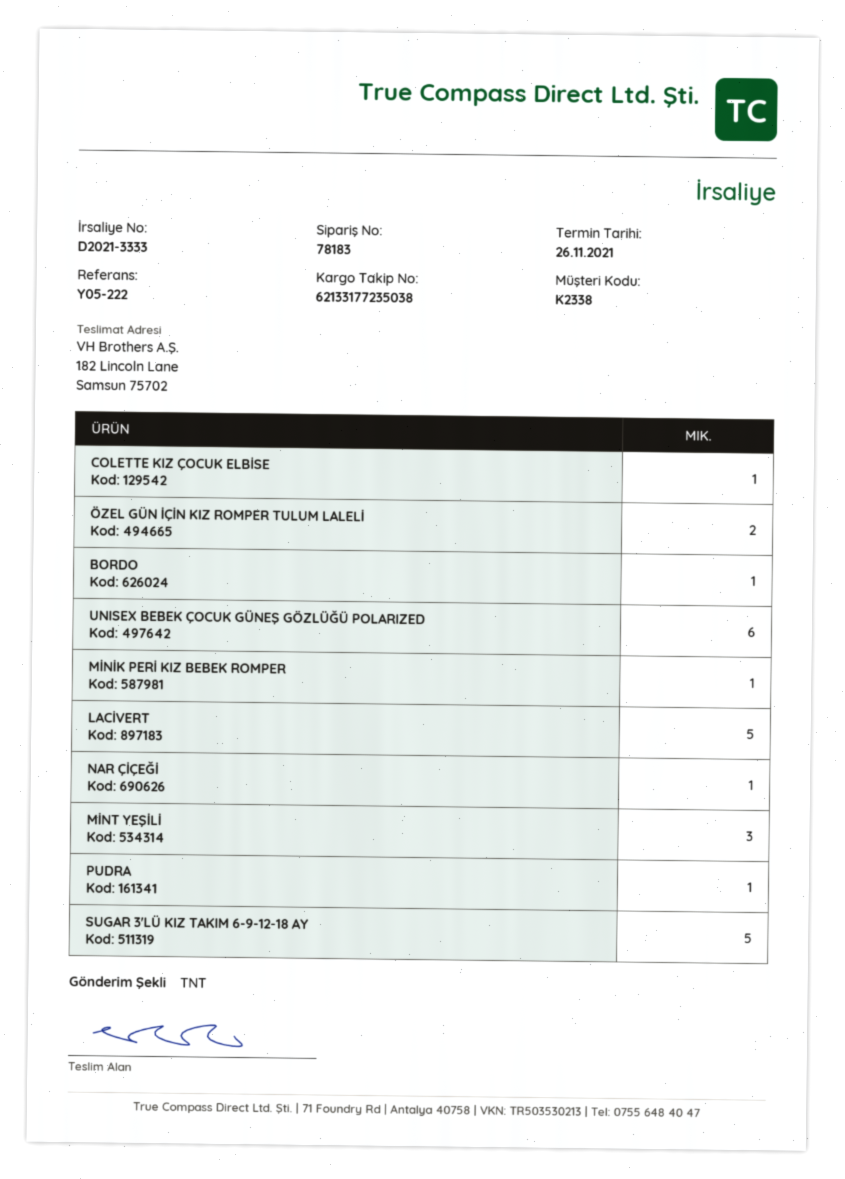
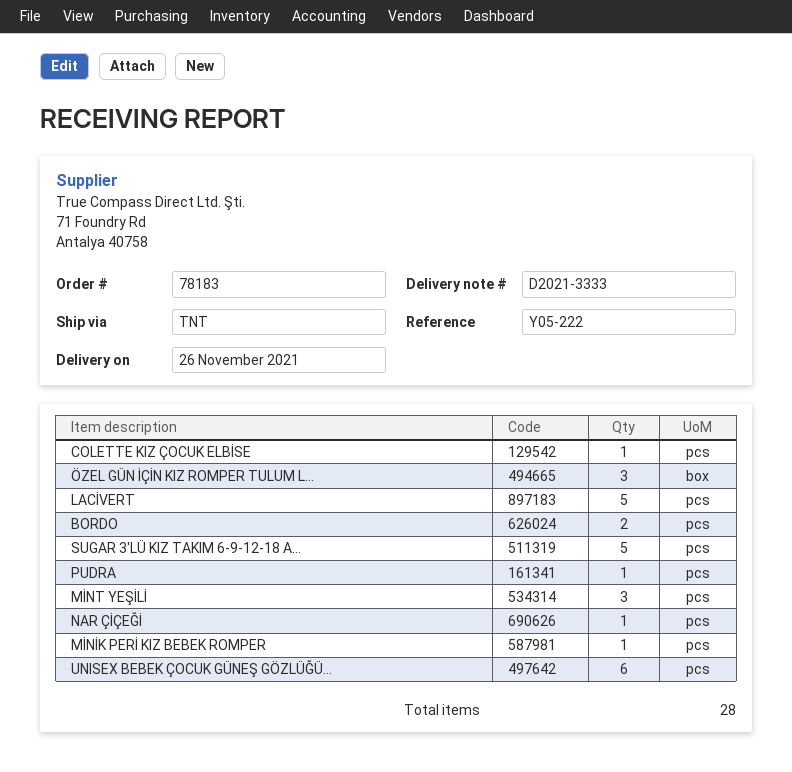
ÖZEL GÜN İÇİN KIZ ROMPER TULUM LALELİ: 2 -> 3
BORDO: 1 -> 2

